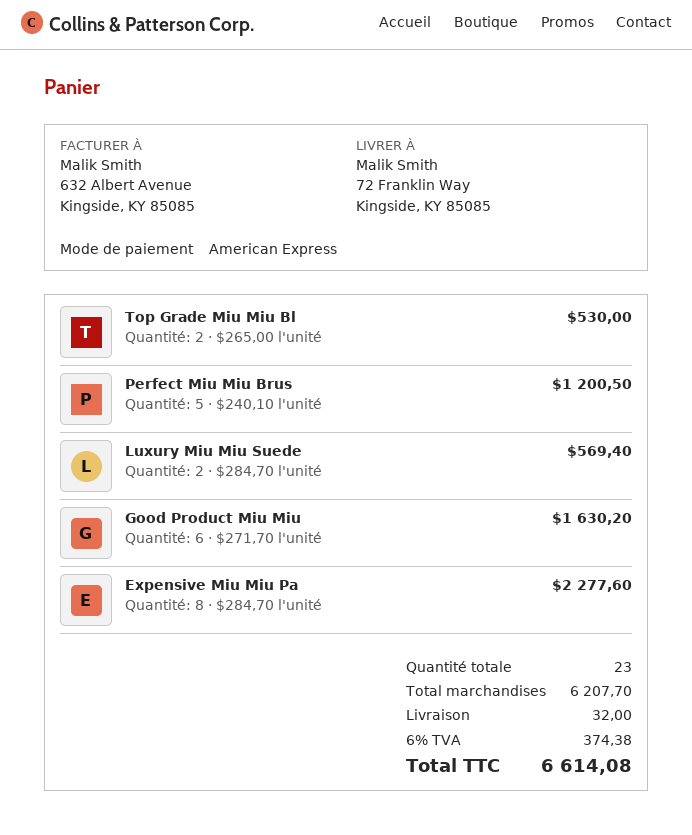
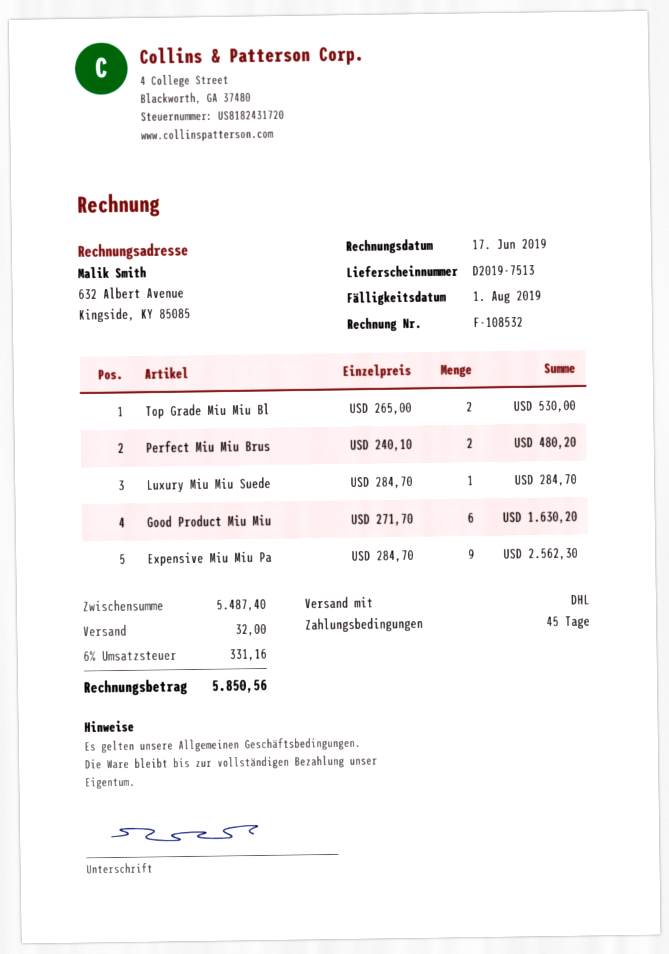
Perfect Miu Miu Brus: 5 x 240.10 = 1200.50 -> 2 x 240.10 = 480.20
Luxury Miu Miu Suede: 2 x 284.70 = 569.40 -> 1 x 284.70 = 284.70
Expensive Miu Miu Pa: 8 x 284.70 = 2277.60 -> 9 x 284.70 = 2562.30
subtotal: 6207.70 -> 5487.40
tax: 6% = 374.38 -> 6% = 331.16
total: 6614.08 -> 5850.56

